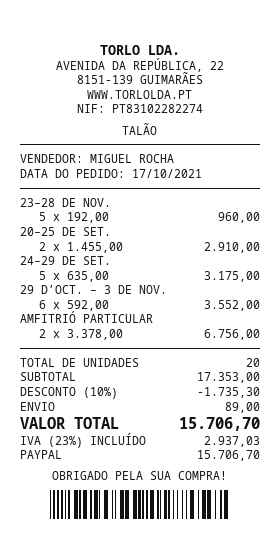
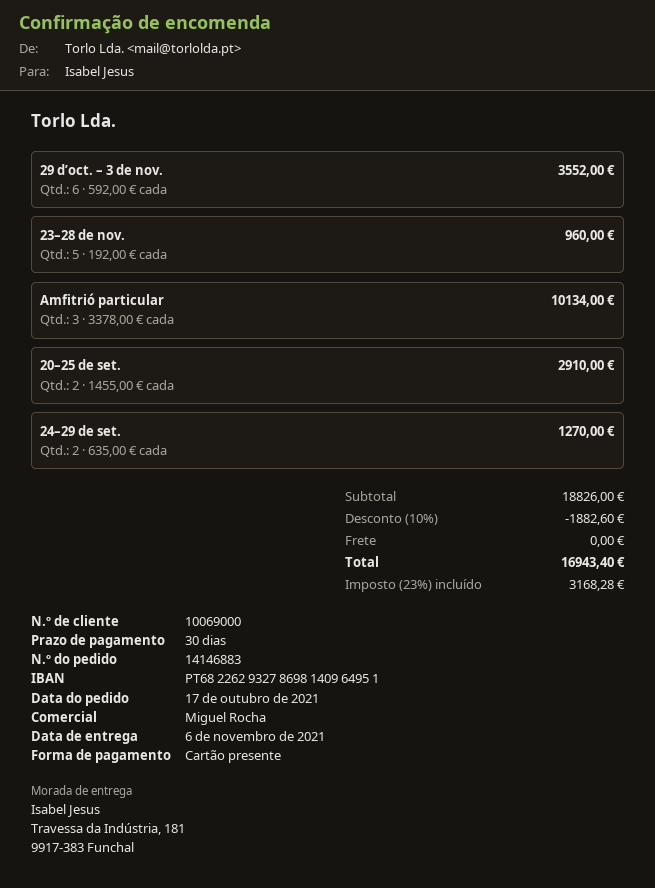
payment method: PayPal -> gift card
24–29 DE SET.: 5 x 635.00 = 3175.00 -> 2 x 635.00 = 1270.00
AMFITRIÓ PARTICULAR: 2 x 3378.00 = 6756.00 -> 3 x 3378.00 = 10134.00
subtotal: 17353.00 -> 18826.00
discount: 10% = 1735.30 -> 10% = 1882.60
shipping: 89.00 -> 0.00
tax: 23% = 2937.03 -> 23% = 3168.28
total: 15706.70 -> 16943.40

